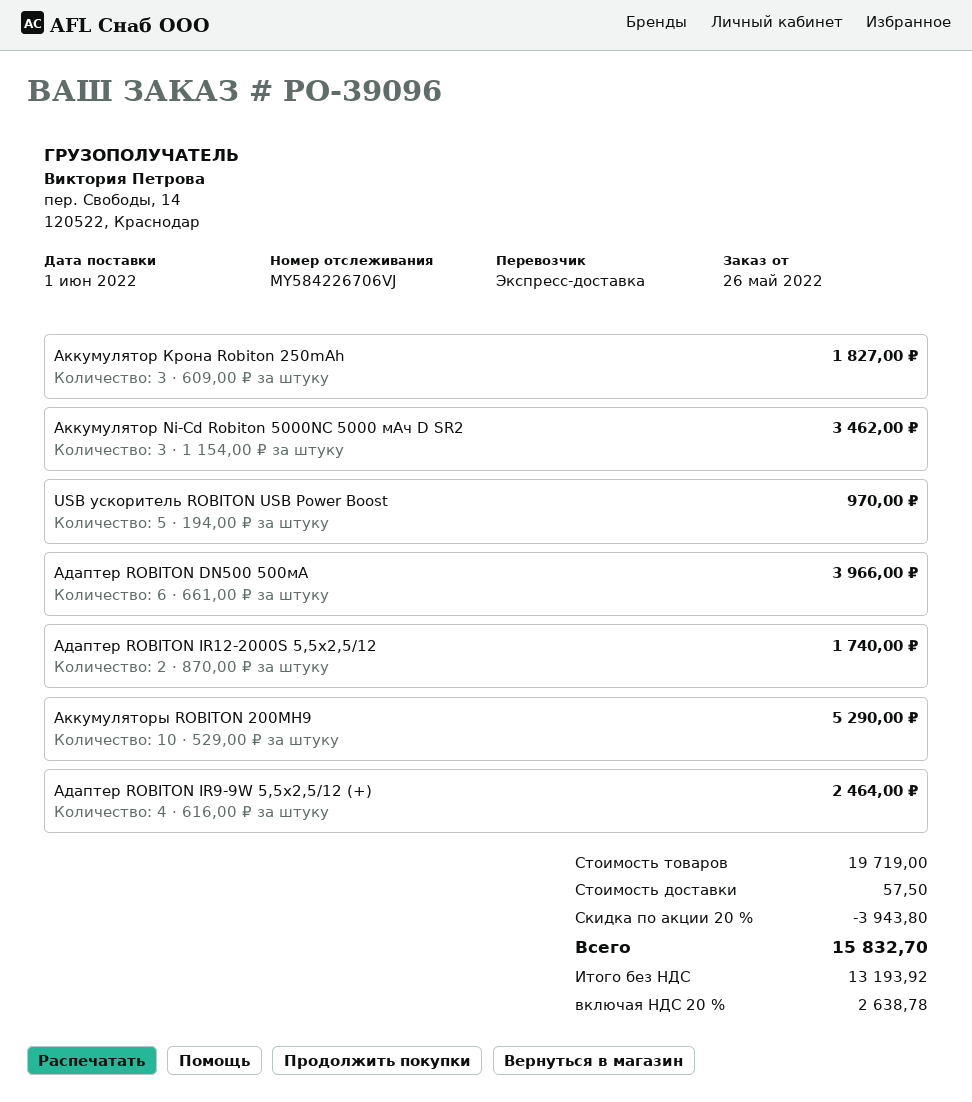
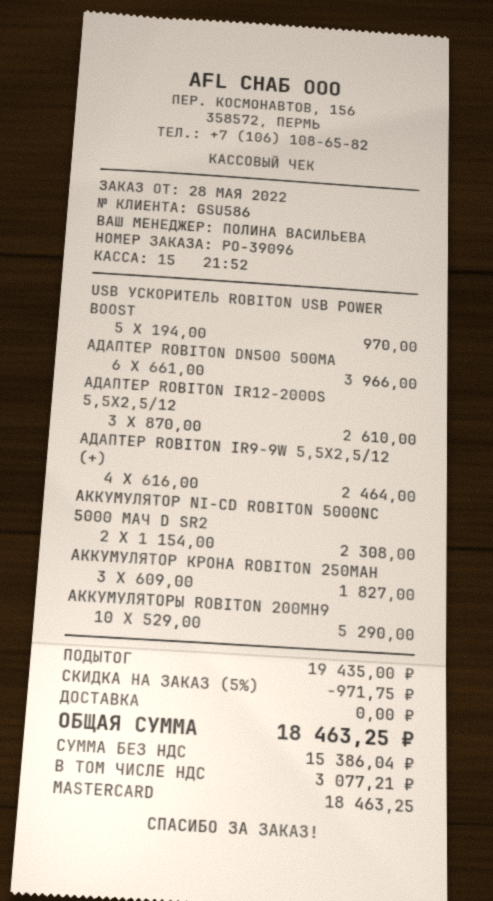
order date: 2022-05-26 -> 2022-05-28
Аккумулятор Ni-Cd Robiton 5000NC 5000 мАч D SR2: 3 x 1154.00 = 3462.00 -> 2 x 1154.00 = 2308.00
Адаптер ROBITON IR12-2000S 5,5x2,5/12: 2 x 870.00 = 1740.00 -> 3 x 870.00 = 2610.00
subtotal: 19719.00 -> 19435.00
discount: 20% = 3943.80 -> 5% = 971.75
shipping: 57.50 -> 0.00
net: 13193.92 -> 15386.04
tax: 2638.78 -> 3077.21
total: 15832.70 -> 18463.25

